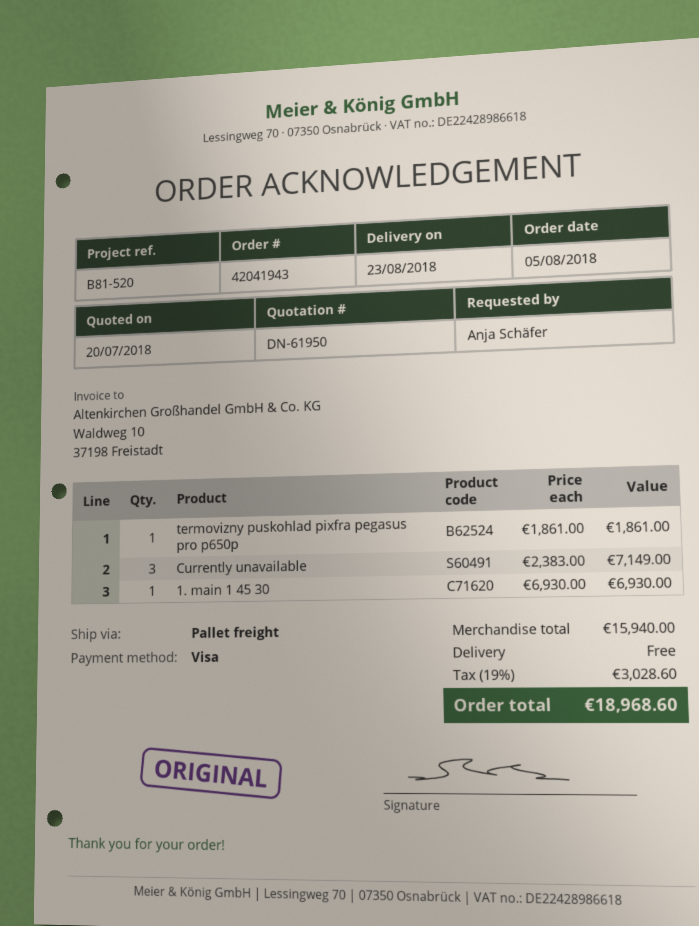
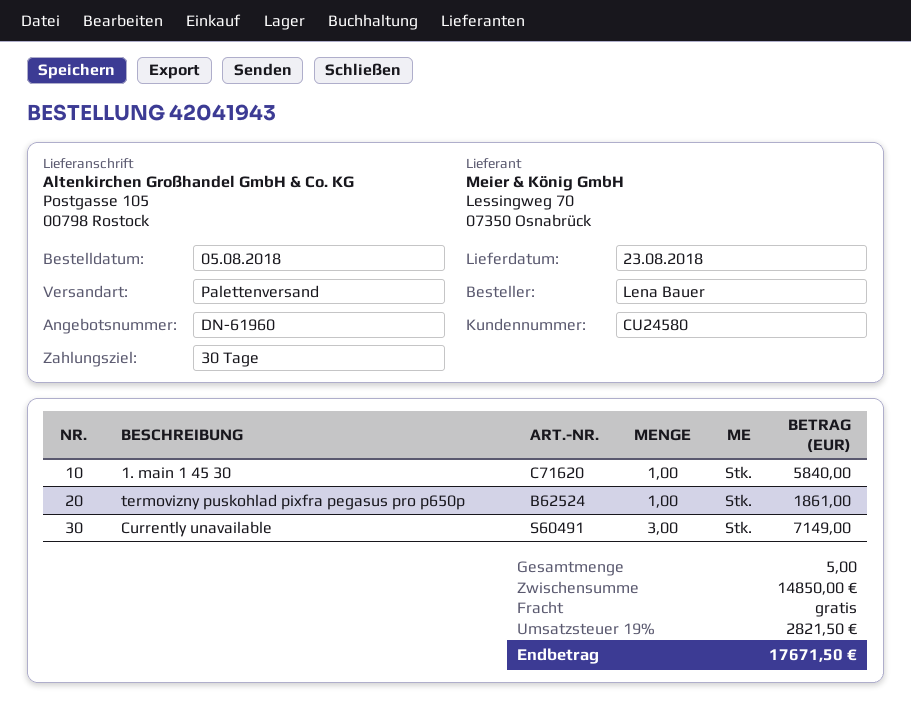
quote number: DN-61950 -> DN-61960
ordered by: Anja Schäfer -> Lena Bauer
1. main 1 45 30: 1 for 6930.00 -> 1 for 5840.00
subtotal: 15940.00 -> 14850.00
tax: 19% = 3028.60 -> 19% = 2821.50
total: 18968.60 -> 17671.50

